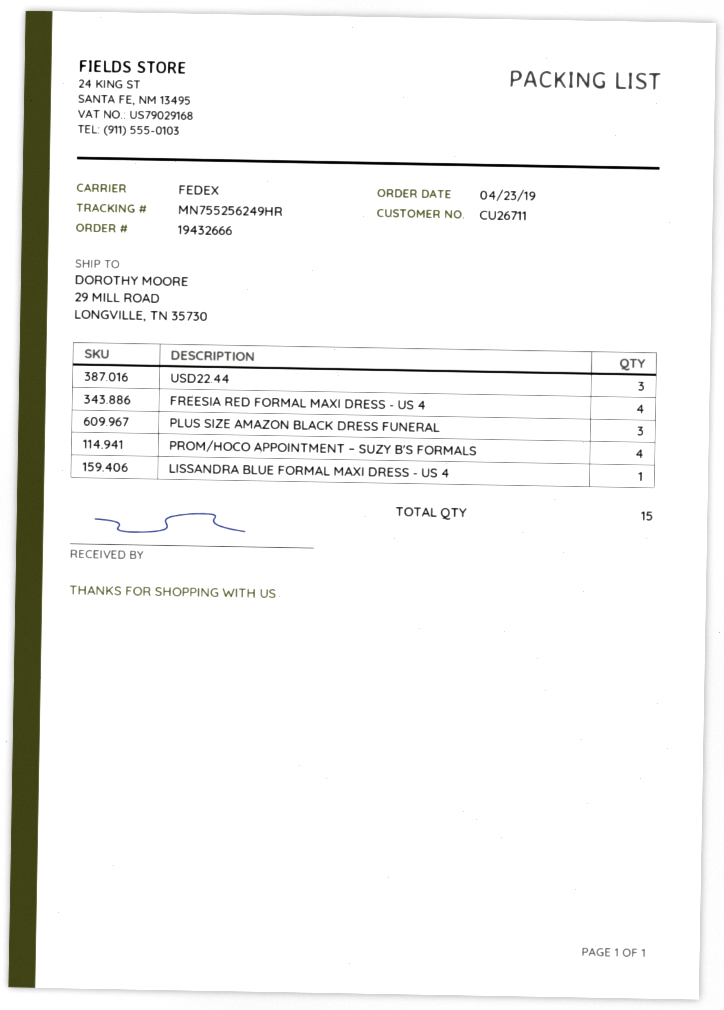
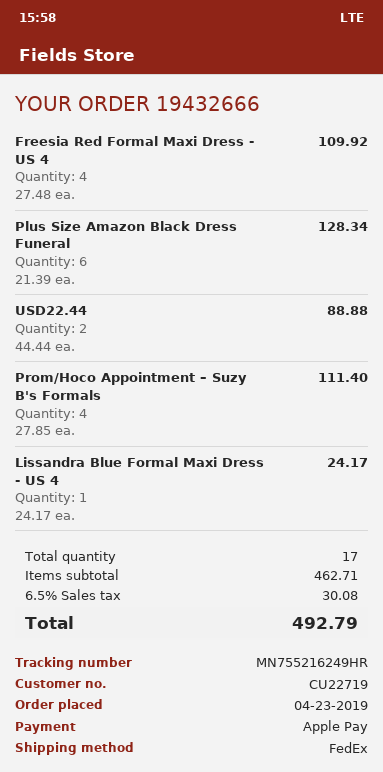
customer number: CU26711 -> CU22719
tracking number: MN755256249HR -> MN755216249HR
USD22.44: 3 -> 2
PLUS SIZE AMAZON BLACK DRESS FUNERAL: 3 -> 6
total quantity: 15 -> 17

